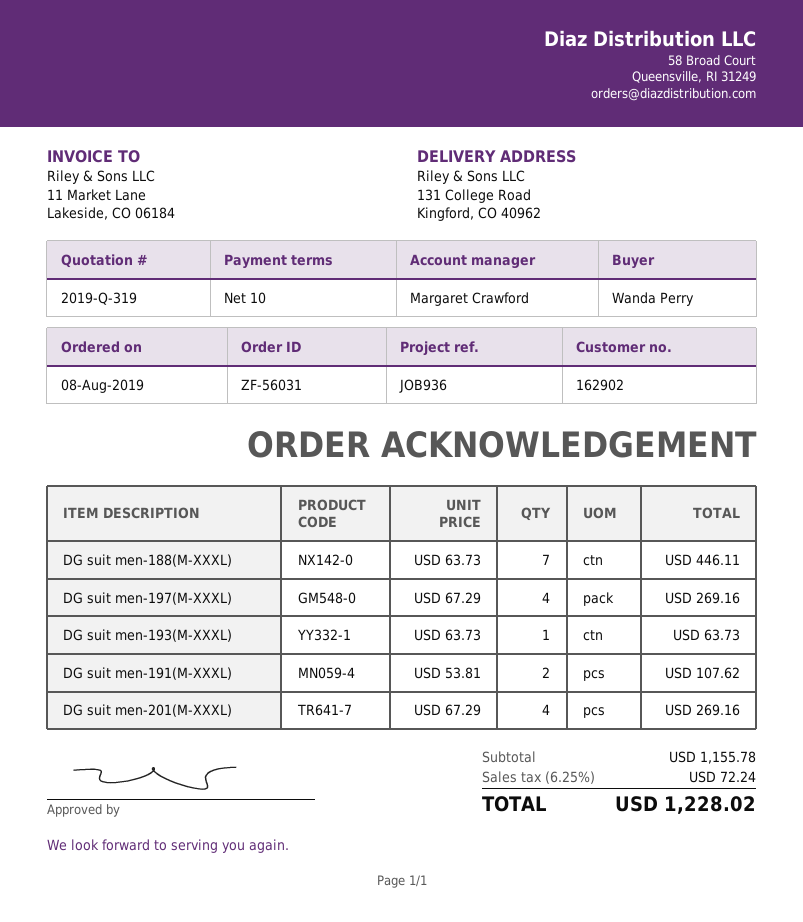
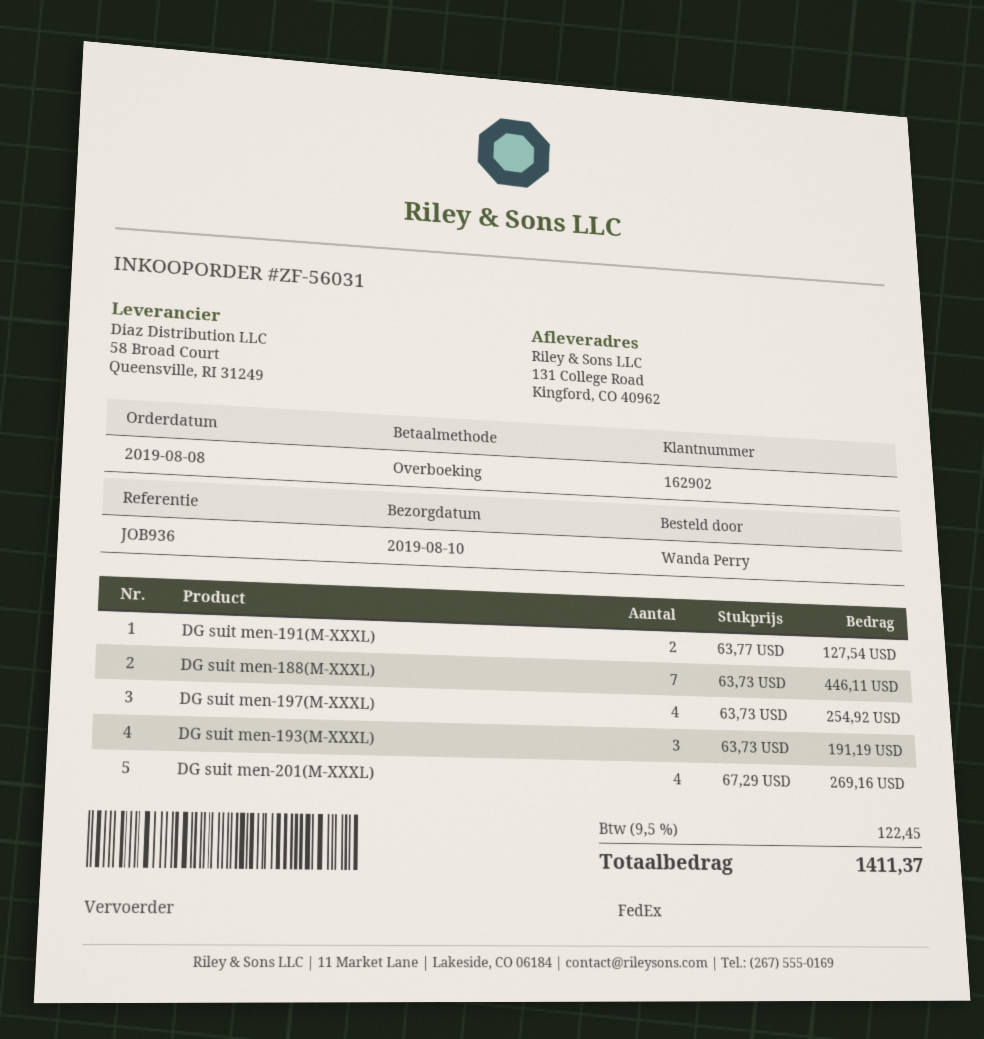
DG suit men-197(M-XXXL): 4 x 67.29 = 269.16 -> 4 x 63.73 = 254.92
DG suit men-193(M-XXXL): 1 x 63.73 = 63.73 -> 3 x 63.73 = 191.19
DG suit men-191(M-XXXL): 2 x 53.81 = 107.62 -> 2 x 63.77 = 127.54
tax: 6.25% = 72.24 -> 9.5% = 122.45
total: 1228.02 -> 1411.37

